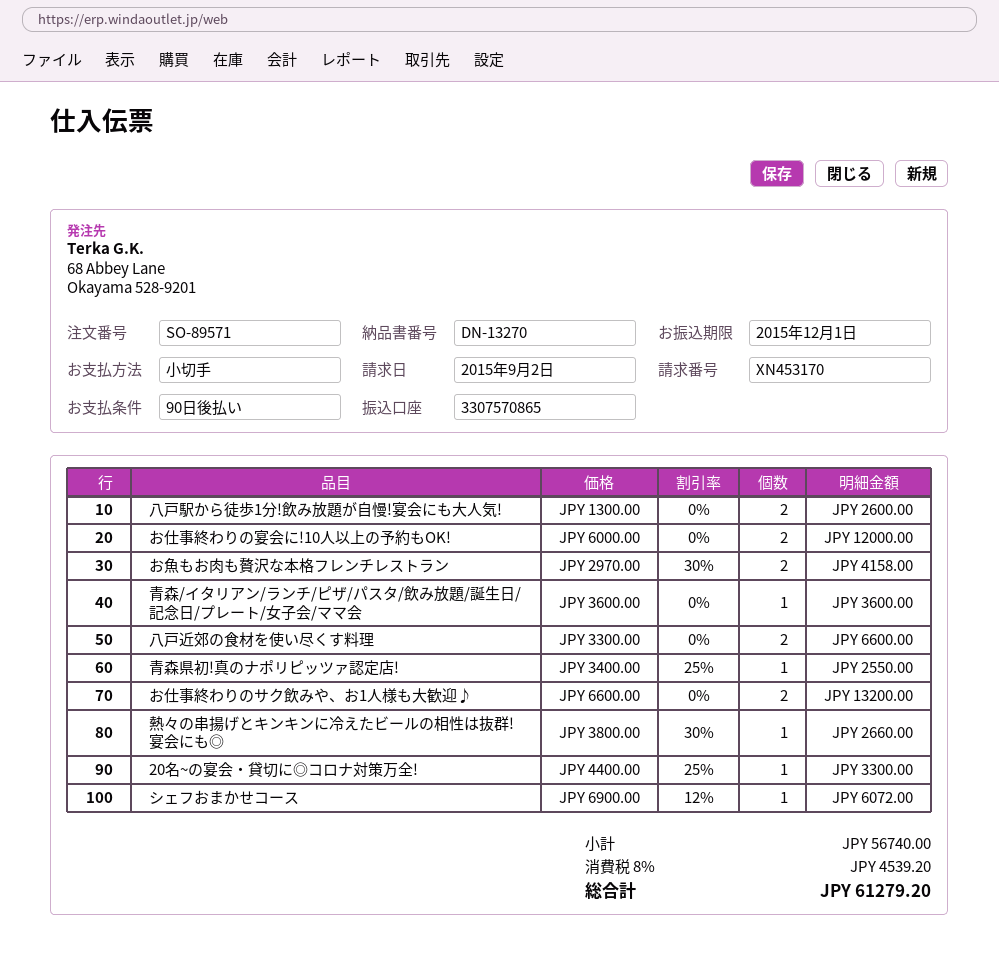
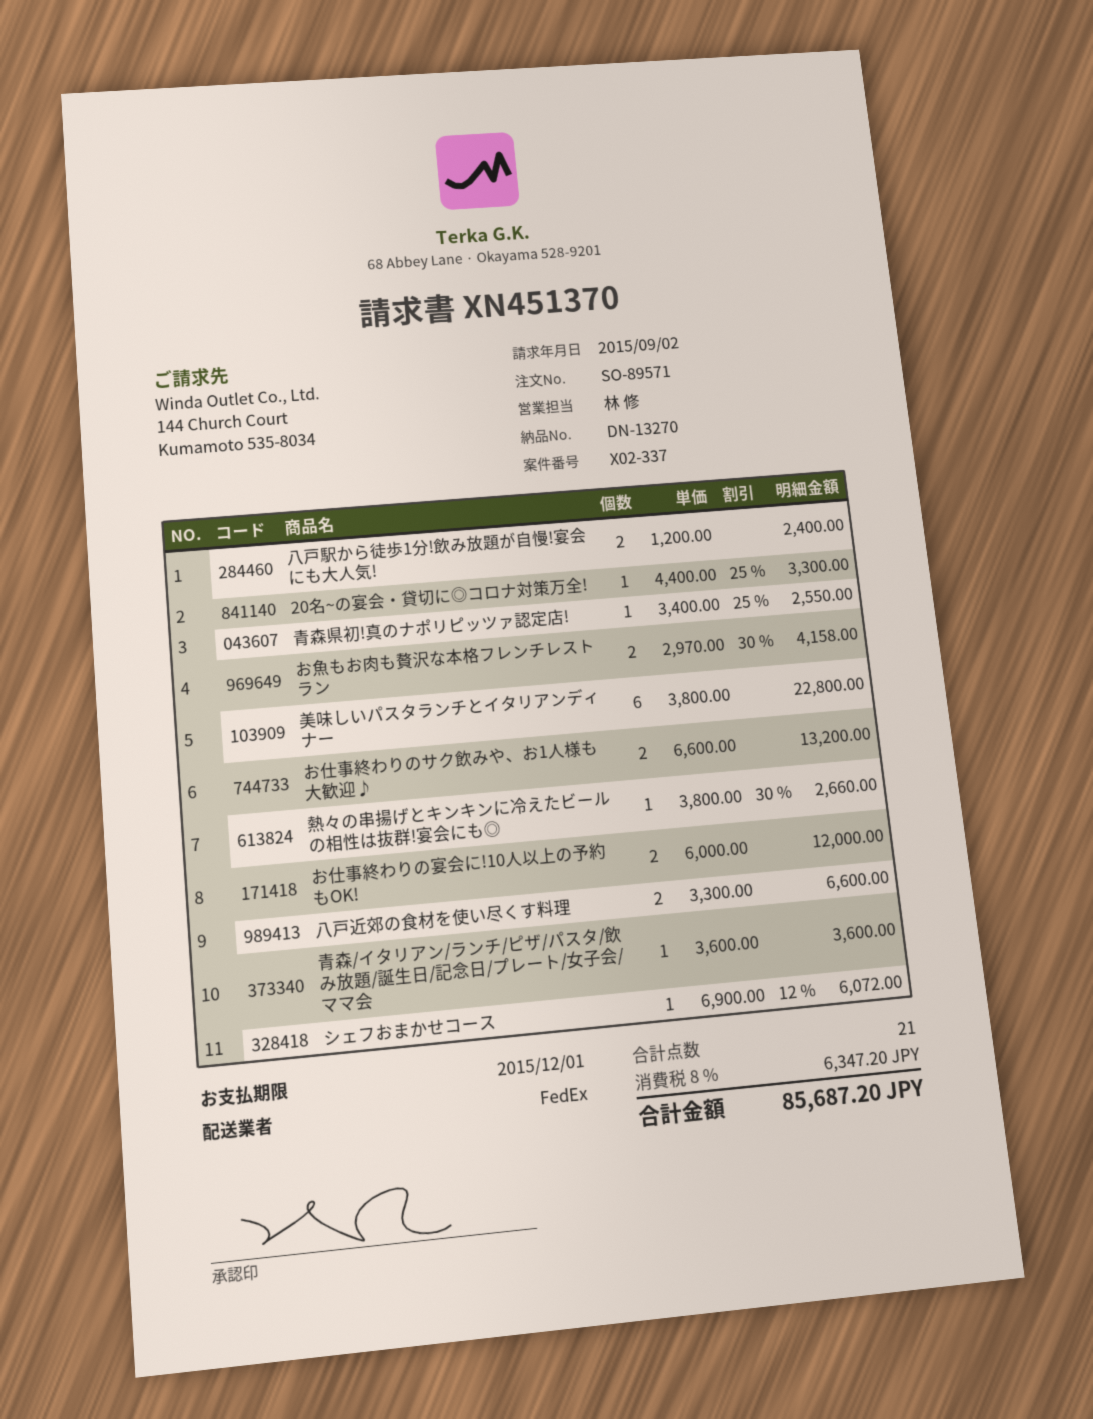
invoice number: XN453170 -> XN451370
八戸駅から徒歩1分!飲み放題が自慢!宴会にも大人気!: 2 x 1300.00 = 2600.00 -> 2 x 1200.00 = 2400.00
美味しいパスタランチとイタリアンディナー: none -> 6 x 3800.00 = 22800.00
tax: 8% = 4539.20 -> 8% = 6347.20
total: 61279.20 -> 85687.20

